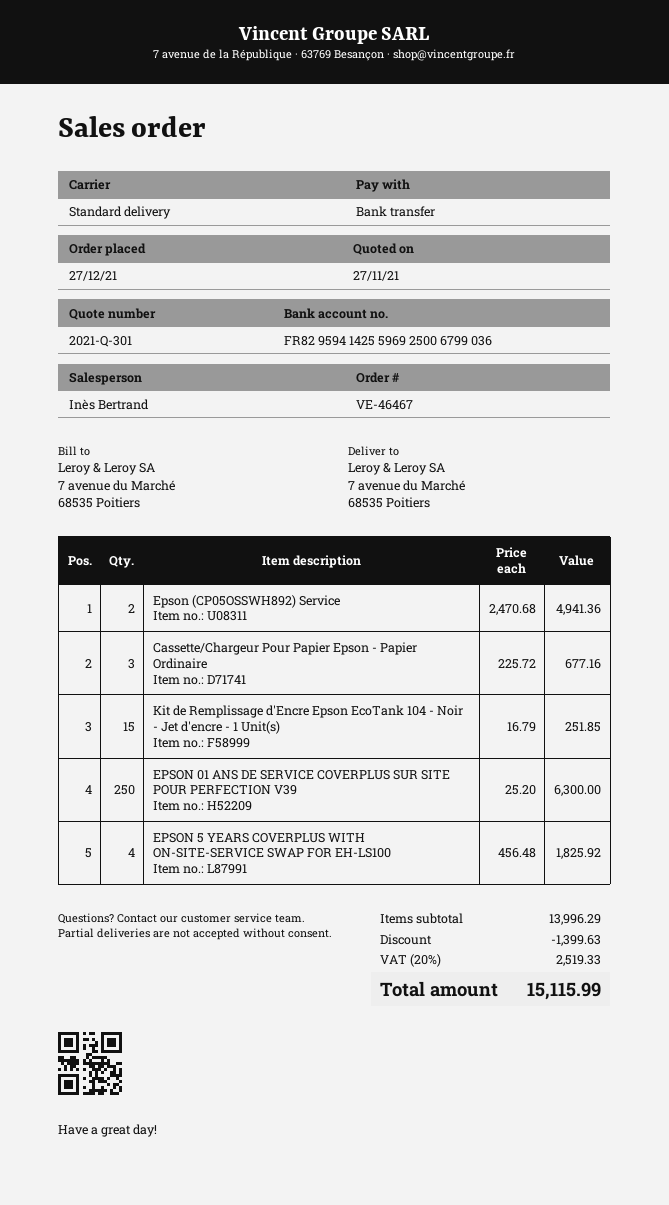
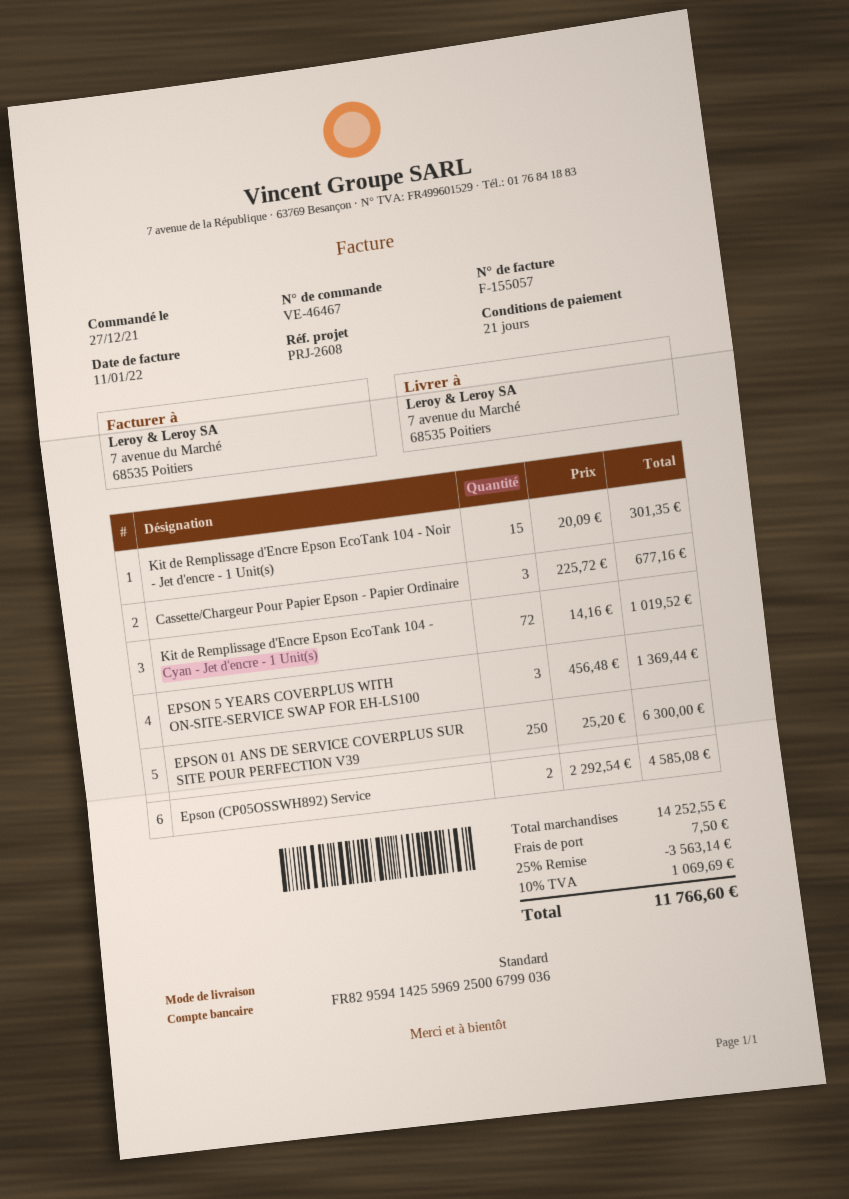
Epson (CP05OSSWH892) Service: 2 x 2470.68 = 4941.36 -> 2 x 2292.54 = 4585.08
Kit de Remplissage d'Encre Epson EcoTank 104 - Noir - Jet d'encre - 1 Unit(s): 15 x 16.79 = 251.85 -> 15 x 20.09 = 301.35
EPSON 5 YEARS COVERPLUS WITH ON-SITE-SERVICE SWAP FOR EH-LS100: 4 x 456.48 = 1825.92 -> 3 x 456.48 = 1369.44
Kit de Remplissage d'Encre Epson EcoTank 104 - Cyan - Jet d'encre - 1 Unit(s): none -> 72 x 14.16 = 1019.52
subtotal: 13996.29 -> 14252.55
discount: 1399.63 -> 3563.14
shipping: none -> 7.50
tax: 20% = 2519.33 -> 10% = 1069.69
total: 15115.99 -> 11766.60

